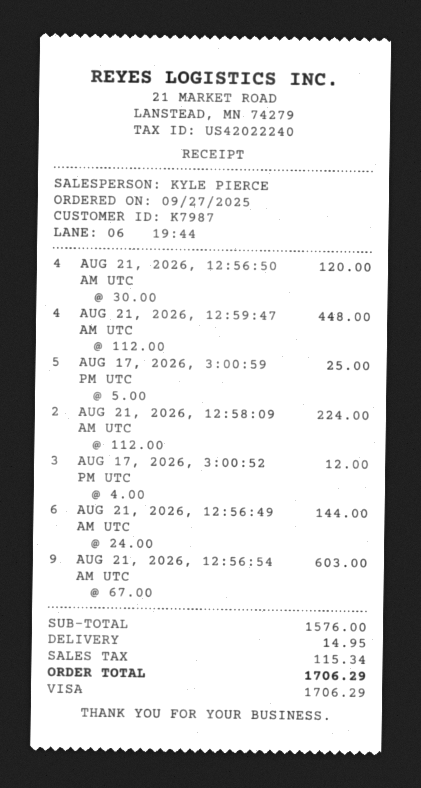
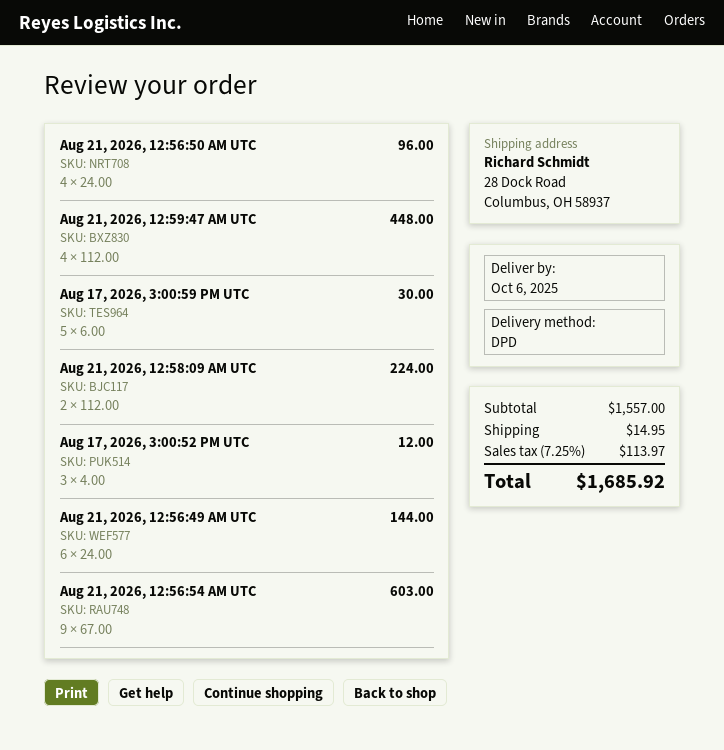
AUG 21, 2026, 12:56:50 AM UTC: 4 x 30.00 = 120.00 -> 4 x 24.00 = 96.00
AUG 17, 2026, 3:00:59 PM UTC: 5 x 5.00 = 25.00 -> 5 x 6.00 = 30.00
subtotal: 1576.00 -> 1557.00
tax: 115.34 -> 113.97
total: 1706.29 -> 1685.92

